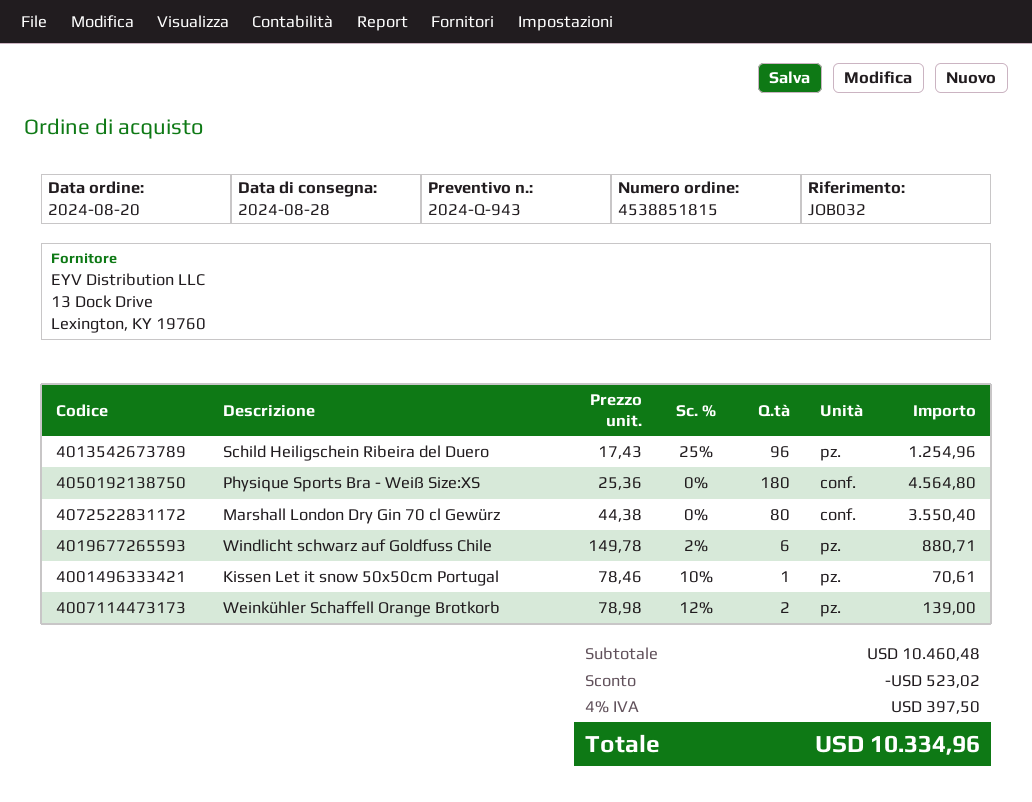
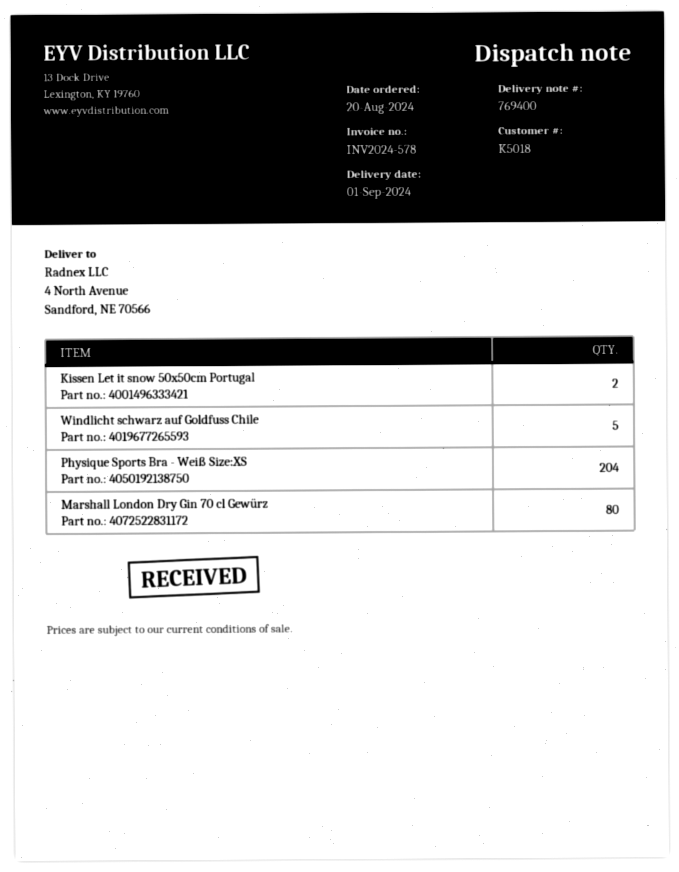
delivery date: 2024-08-28 -> 2024-09-01
Schild Heiligschein Ribeira del Duero: 96 -> none
Physique Sports Bra - Weiß Size:XS: 180 -> 204
Windlicht schwarz auf Goldfuss Chile: 6 -> 5
Kissen Let it snow 50x50cm Portugal: 1 -> 2
Weinkühler Schaffell Orange Brotkorb: 2 -> none

